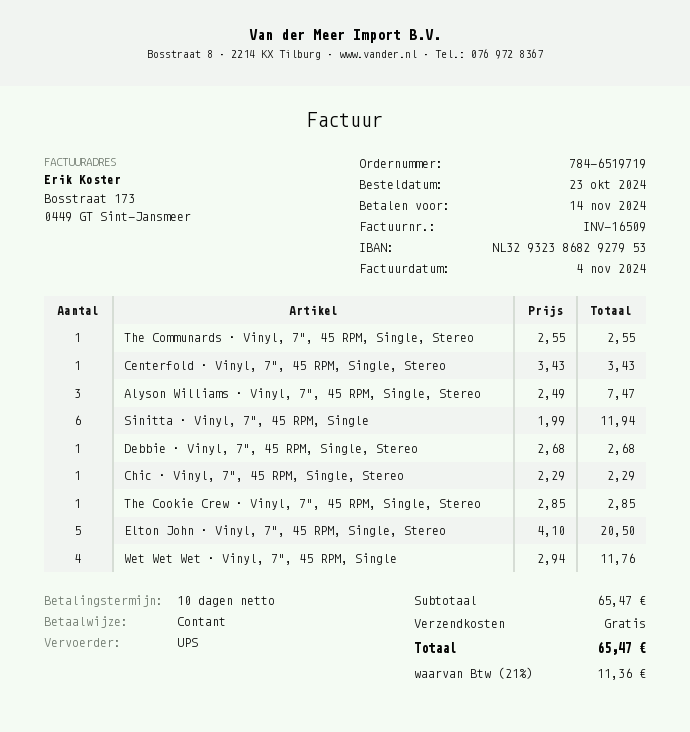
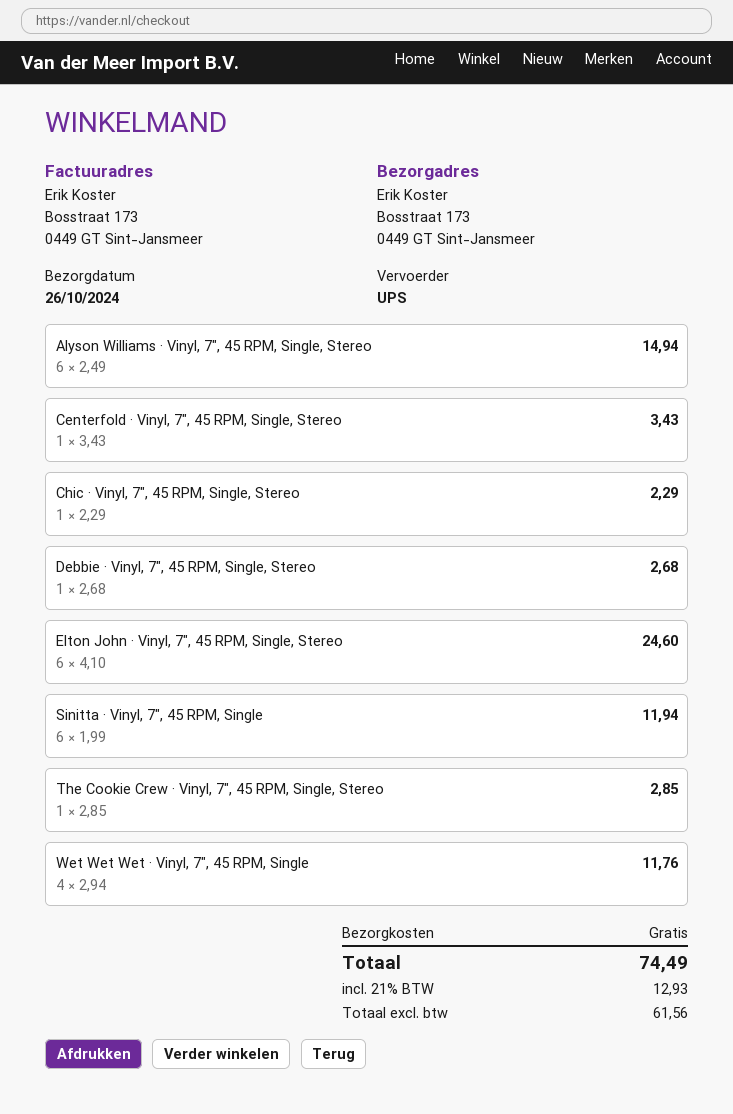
The Communards · Vinyl, 7", 45 RPM, Single, Stereo: 1 x 2.55 = 2.55 -> none
Alyson Williams · Vinyl, 7", 45 RPM, Single, Stereo: 3 x 2.49 = 7.47 -> 6 x 2.49 = 14.94
Elton John · Vinyl, 7", 45 RPM, Single, Stereo: 5 x 4.10 = 20.50 -> 6 x 4.10 = 24.60
tax: 21% = 11.36 -> 21% = 12.93
total: 65.47 -> 74.49

